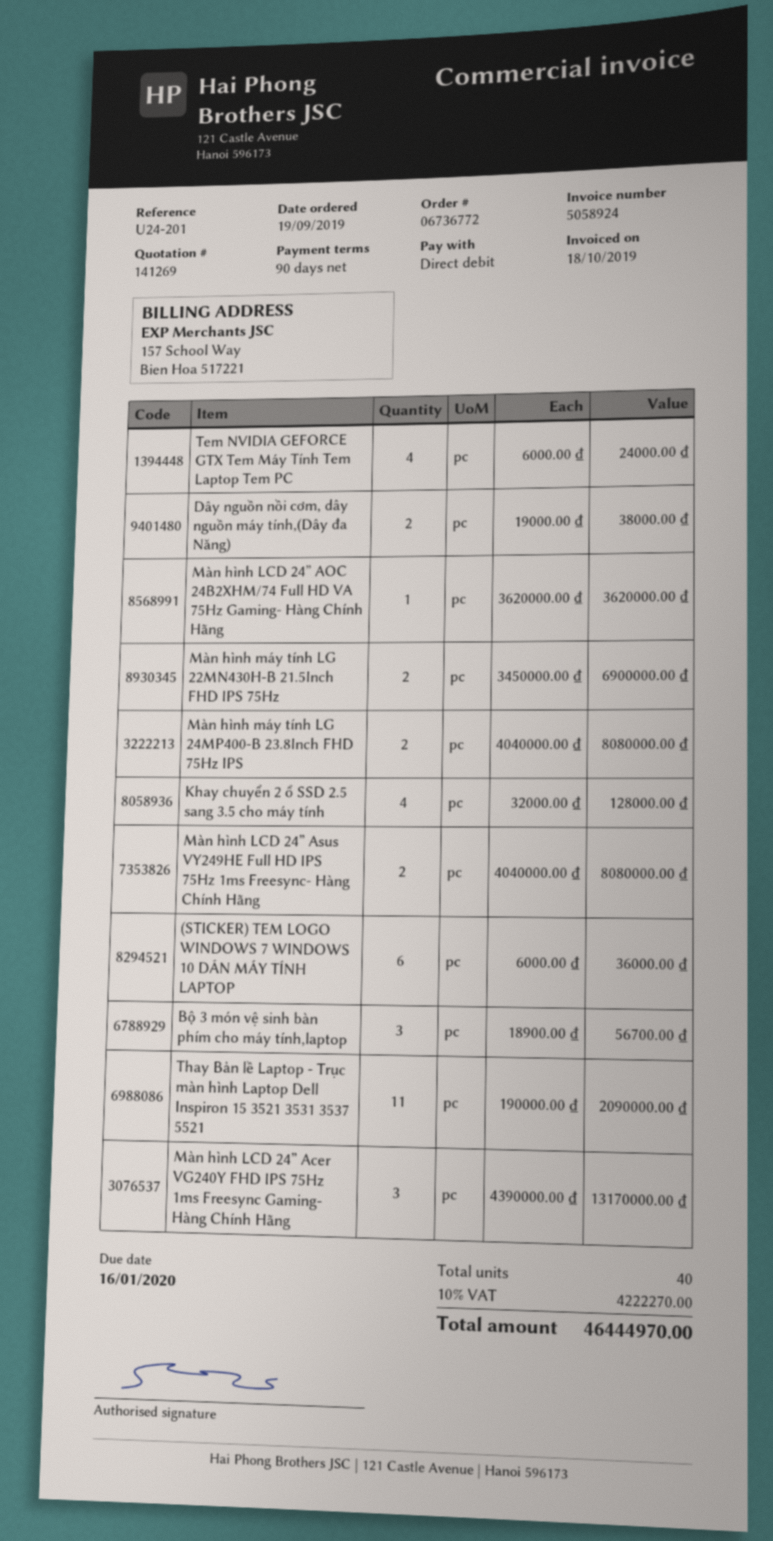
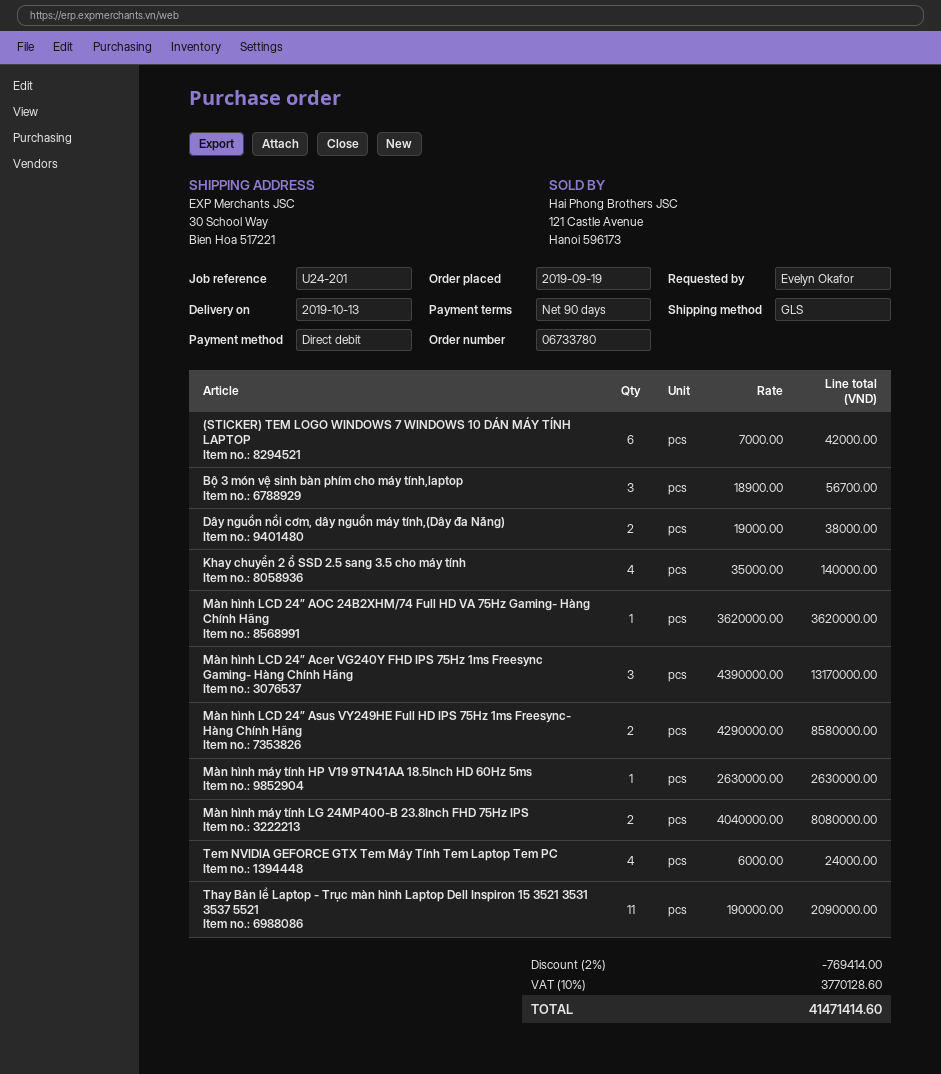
order number: 06736772 -> 06733780
Màn hình máy tính LG 22MN430H-B 21.5Inch FHD IPS 75Hz: 2 x 3450000.00 = 6900000.00 -> none
Khay chuyển 2 ổ SSD 2.5 sang 3.5 cho máy tính: 4 x 32000.00 = 128000.00 -> 4 x 35000.00 = 140000.00
Màn hình LCD 24” Asus VY249HE Full HD IPS 75Hz 1ms Freesync- Hàng Chính Hãng: 2 x 4040000.00 = 8080000.00 -> 2 x 4290000.00 = 8580000.00
(STICKER) TEM LOGO WINDOWS 7 WINDOWS 10 DÁN MÁY TÍNH LAPTOP: 6 x 6000.00 = 36000.00 -> 6 x 7000.00 = 42000.00
Màn hình máy tính HP V19 9TN41AA 18.5Inch HD 60Hz 5ms: none -> 1 x 2630000.00 = 2630000.00
discount: none -> 2% = 769414.00
tax: 10% = 4222270.00 -> 10% = 3770128.60
total: 46444970.00 -> 41471414.60

